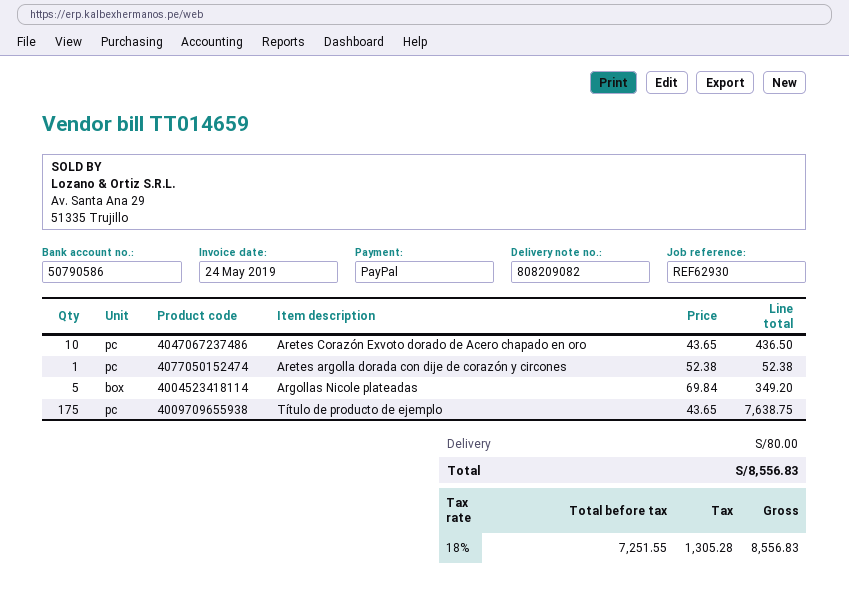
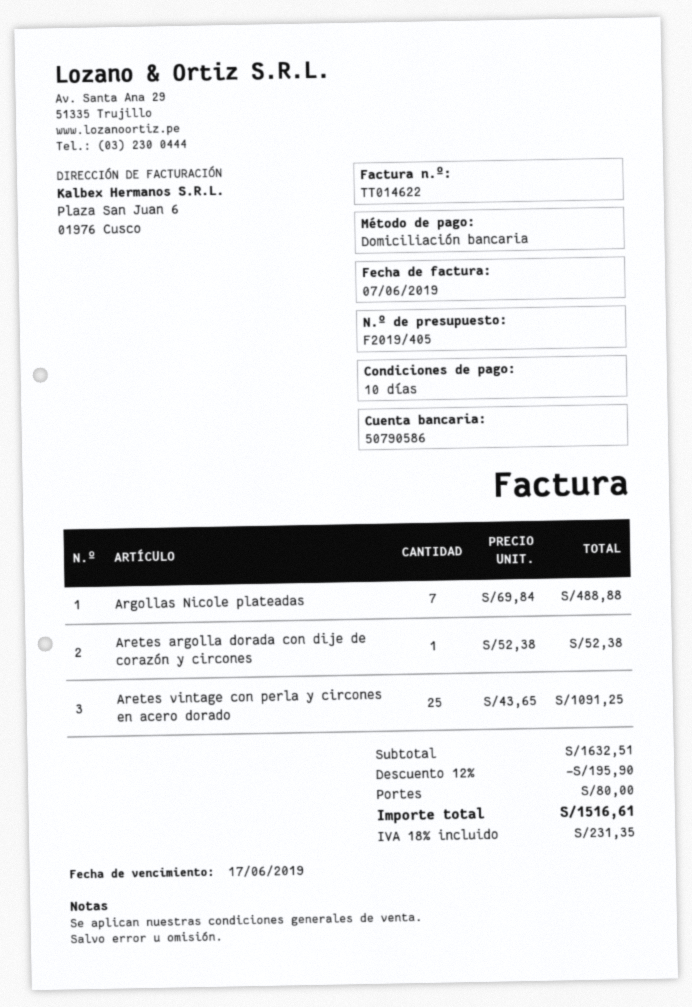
invoice number: TT014659 -> TT014622
invoice date: 2019-05-24 -> 2019-06-07
payment method: PayPal -> direct debit
Aretes Corazón Exvoto dorado de Acero chapado en oro: 10 x 43.65 = 436.50 -> none
Argollas Nicole plateadas: 5 x 69.84 = 349.20 -> 7 x 69.84 = 488.88
Título de producto de ejemplo: 175 x 43.65 = 7638.75 -> none
Aretes vintage con perla y circones en acero dorado: none -> 25 x 43.65 = 1091.25
discount: none -> 12% = 195.90
tax: 18% = 1305.28 -> 18% = 231.35
total: 8556.83 -> 1516.61

